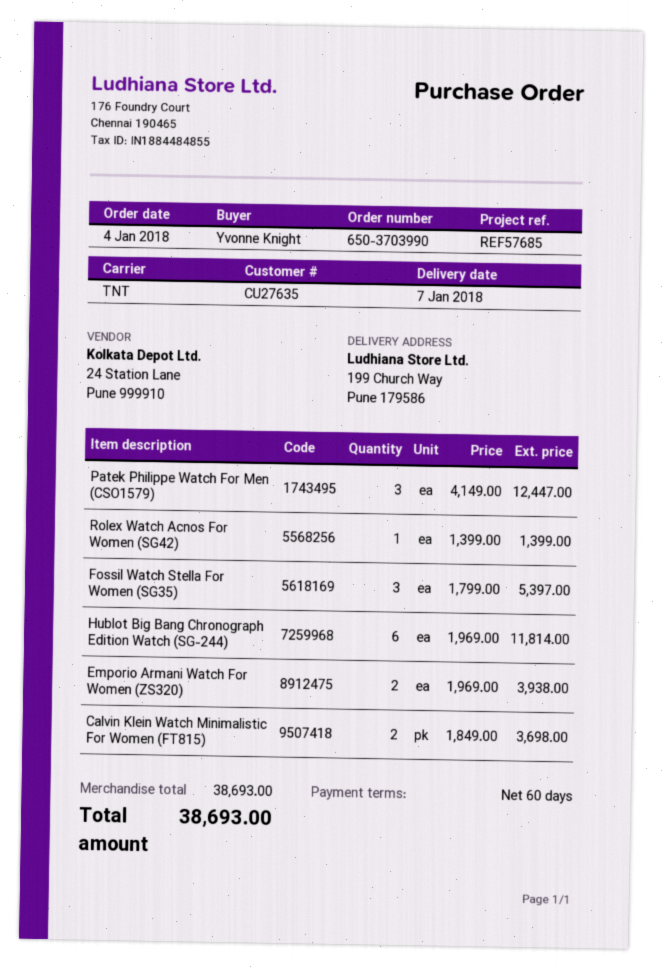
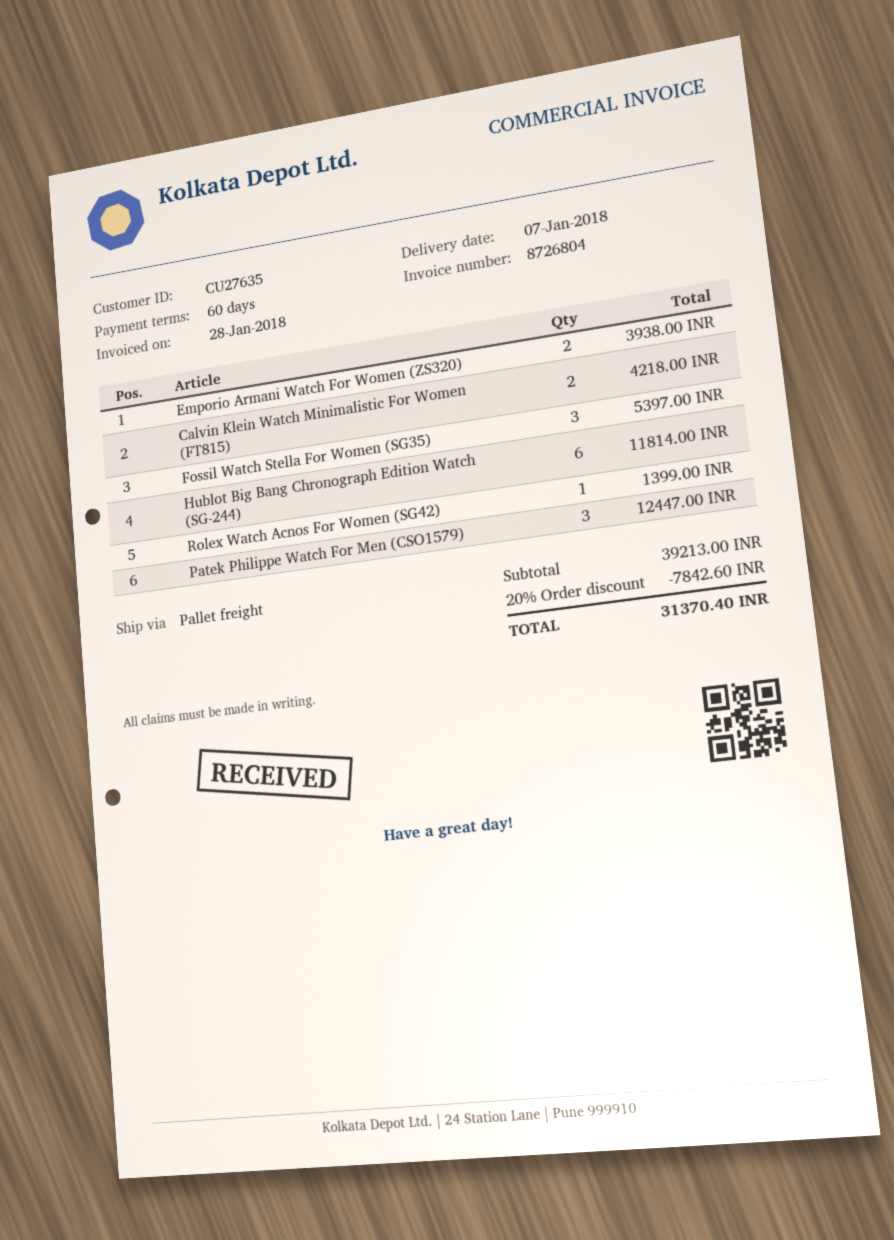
shipping method: TNT -> pallet freight
Calvin Klein Watch Minimalistic For Women (FT815): 2 for 3698.00 -> 2 for 4218.00
subtotal: 38693.00 -> 39213.00
discount: none -> 20% = 7842.60
total: 38693.00 -> 31370.40

